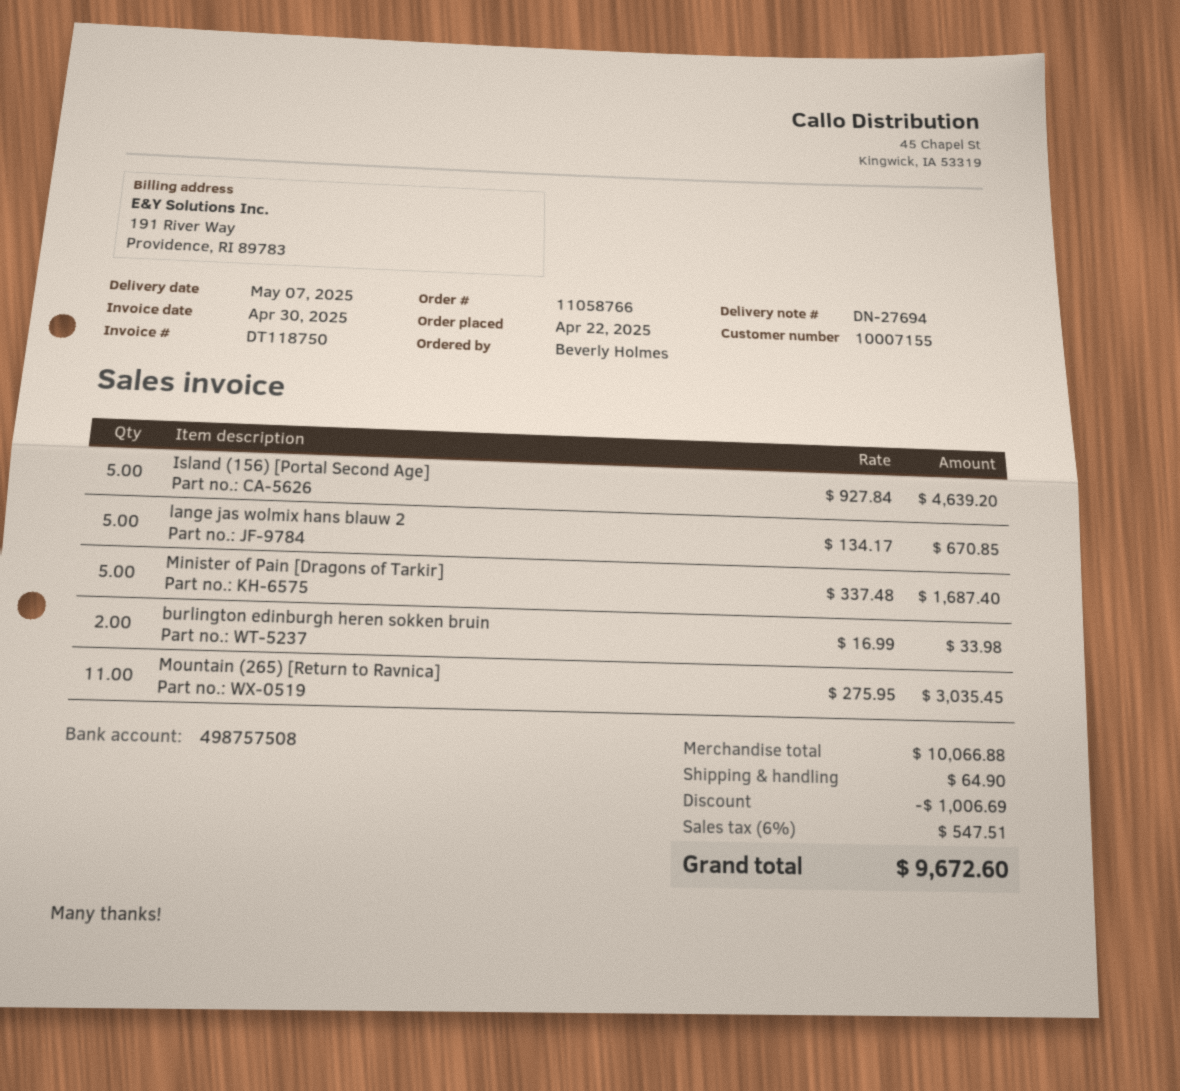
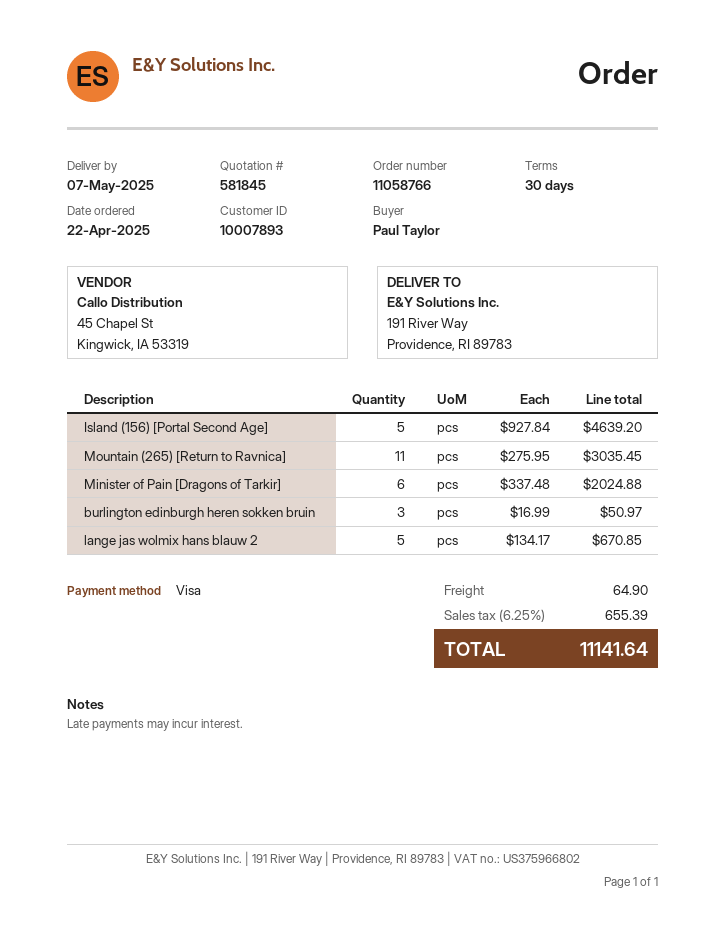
customer number: 10007155 -> 10007893
ordered by: Beverly Holmes -> Paul Taylor
Minister of Pain [Dragons of Tarkir]: 5 x 337.48 = 1687.40 -> 6 x 337.48 = 2024.88
burlington edinburgh heren sokken bruin: 2 x 16.99 = 33.98 -> 3 x 16.99 = 50.97
discount: 1006.69 -> none
tax: 6% = 547.51 -> 6.25% = 655.39
total: 9672.60 -> 11141.64

